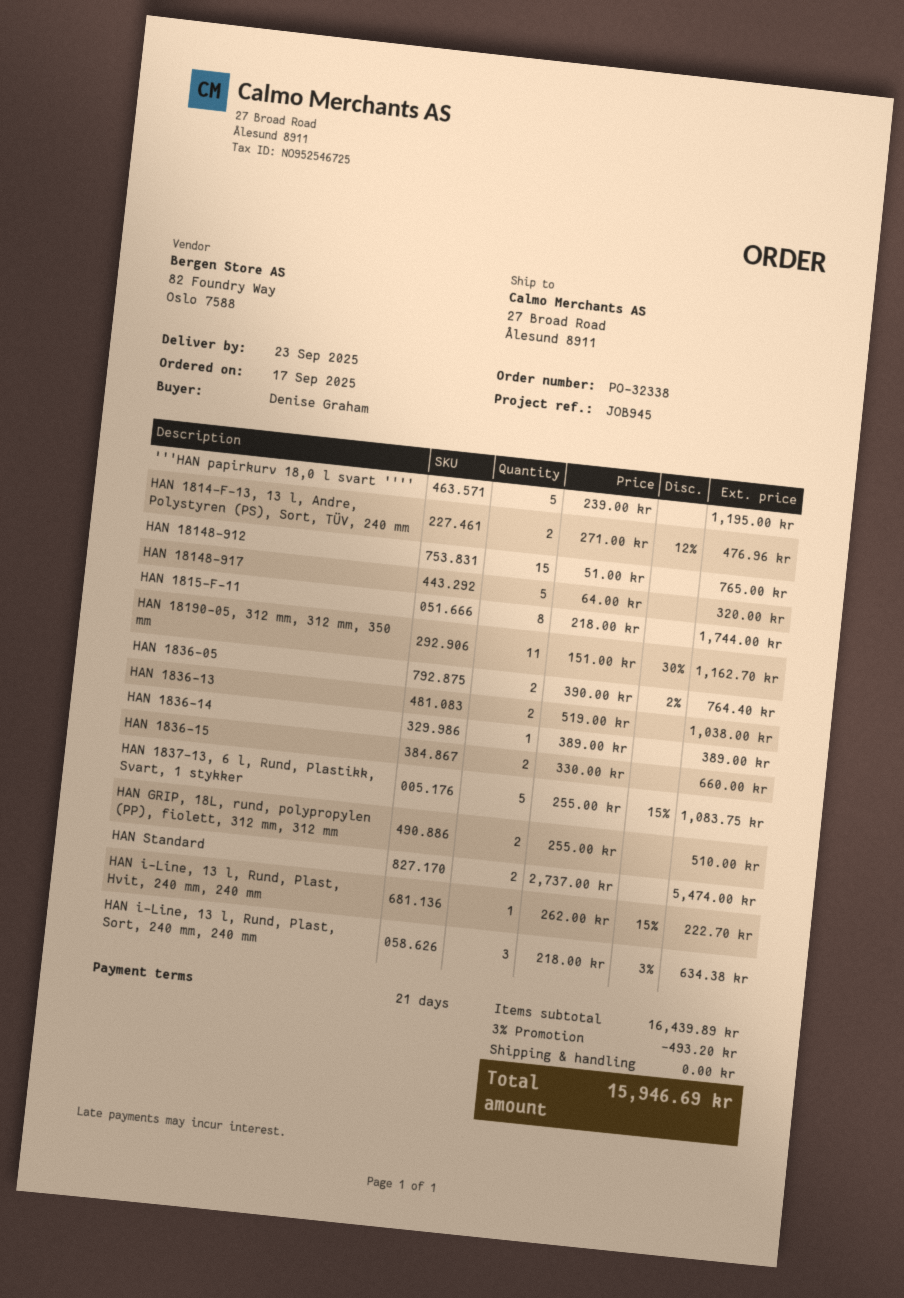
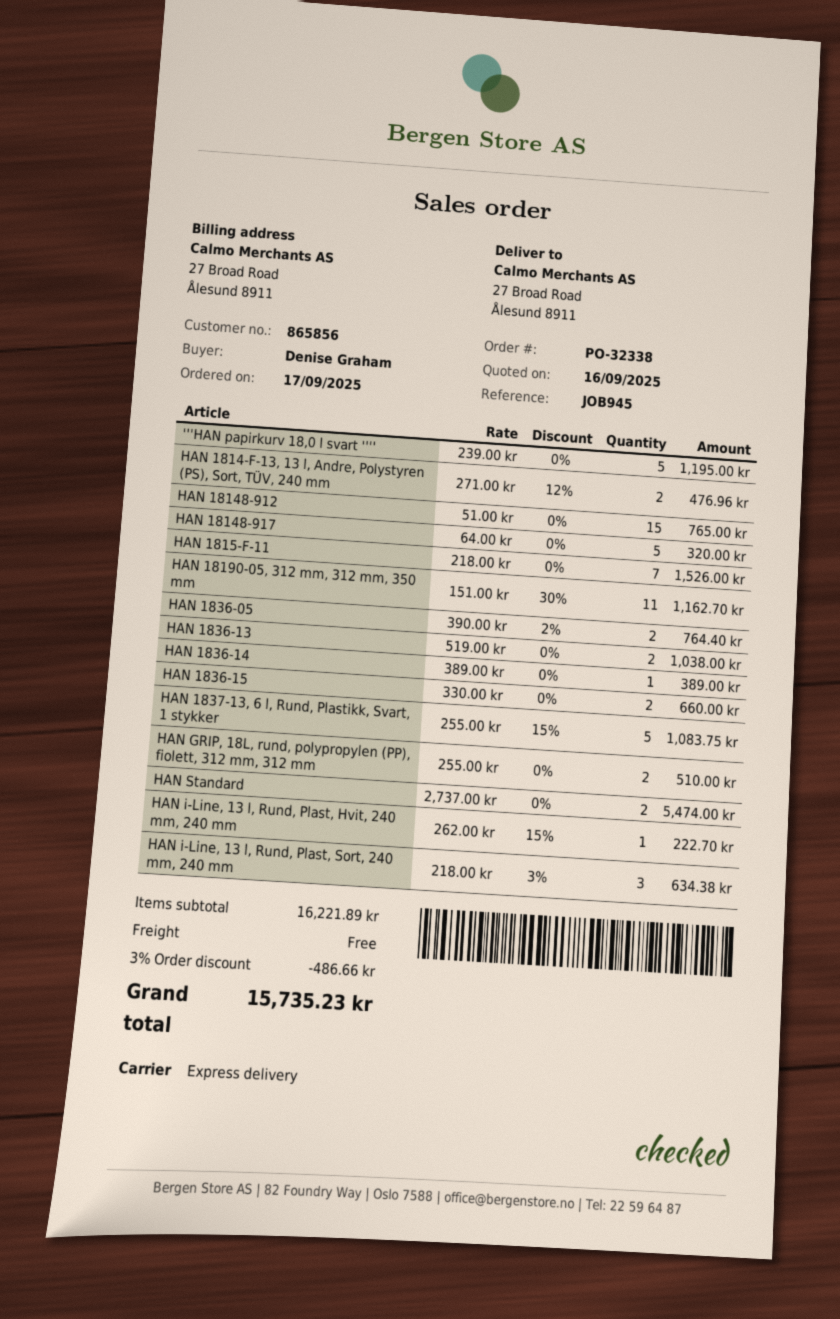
HAN 1815-F-11: 8 x 218.00 = 1744.00 -> 7 x 218.00 = 1526.00
subtotal: 16439.89 -> 16221.89
discount: 3% = 493.20 -> 3% = 486.66
total: 15946.69 -> 15735.23

